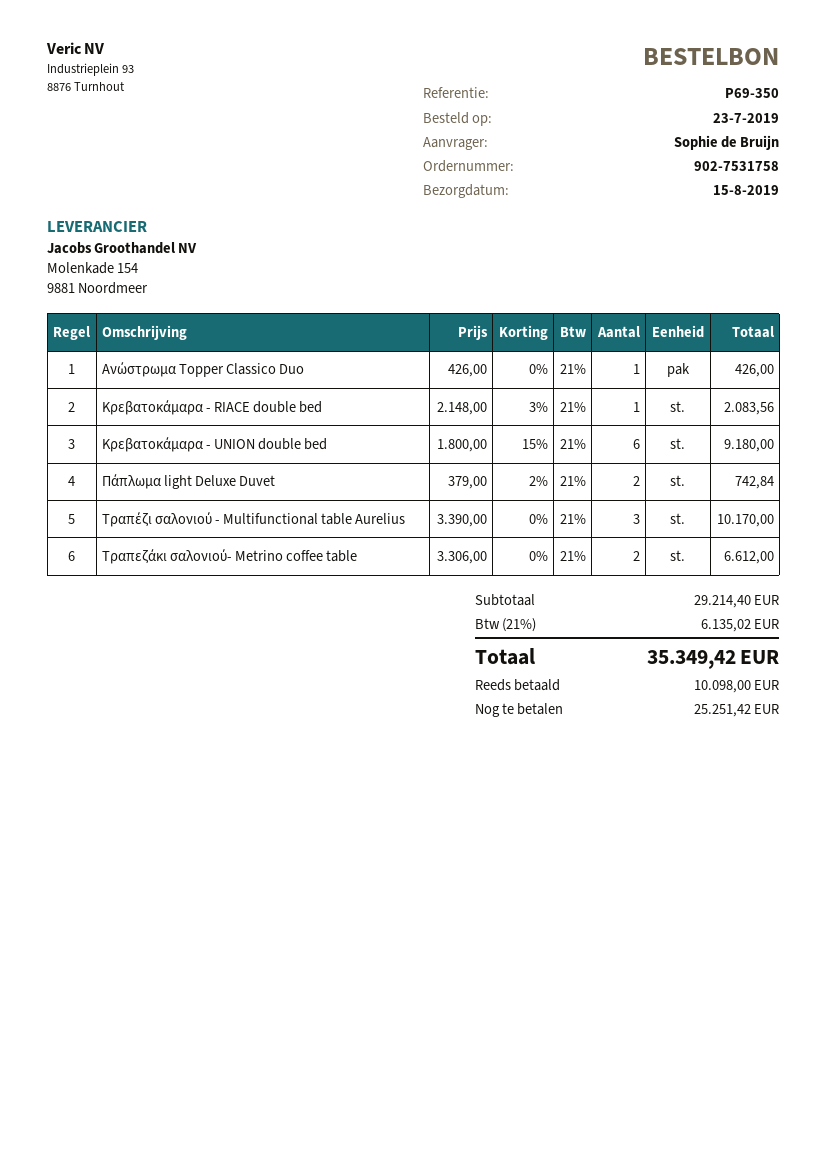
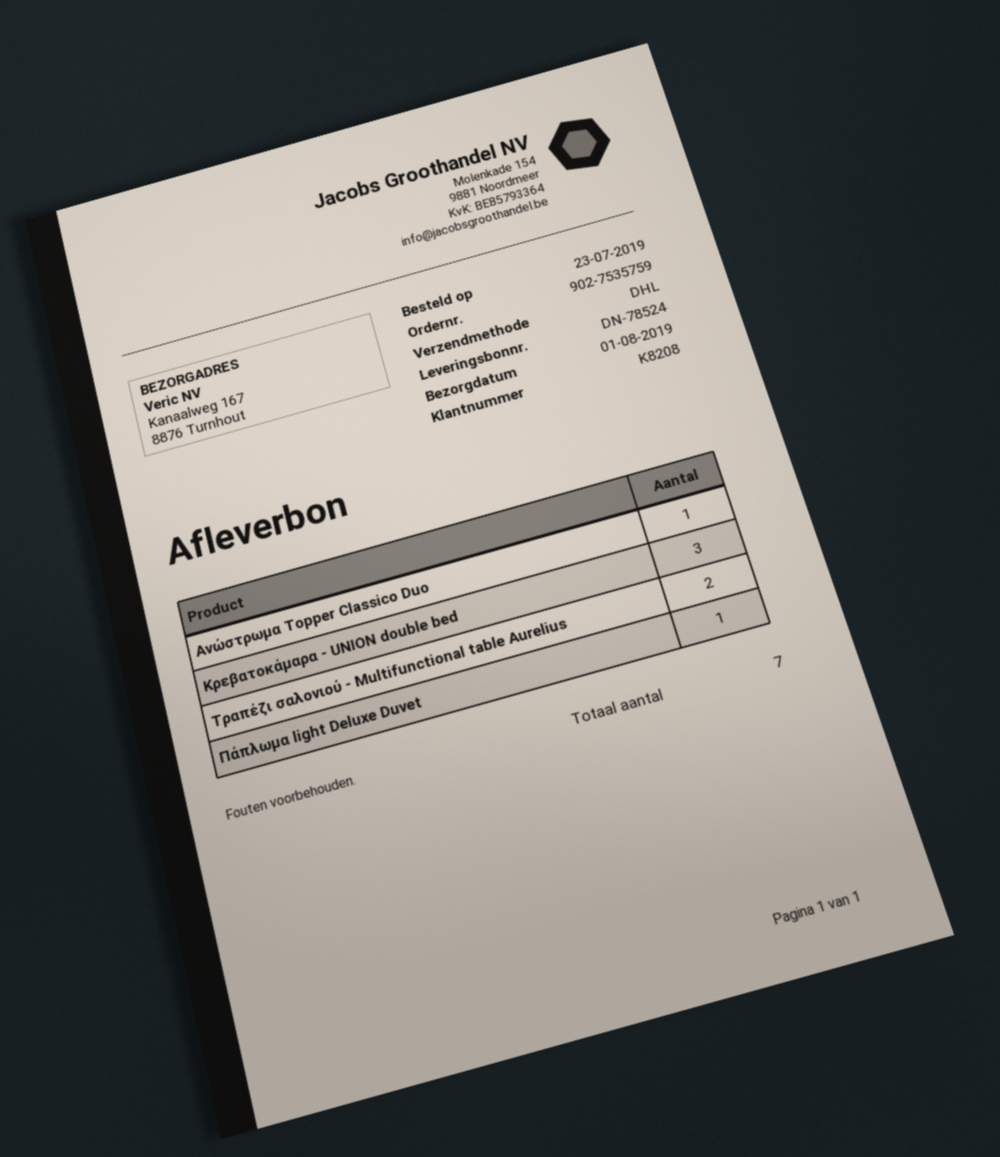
order number: 902-7531758 -> 902-7535759
delivery date: 2019-08-15 -> 2019-08-01
Κρεβατοκάμαρα - RIACE double bed: 1 -> none
Κρεβατοκάμαρα - UNION double bed: 6 -> 3
Πάπλωμα light Deluxe Duvet: 2 -> 1
Τραπέζι σαλονιού - Μultifunctional table Aurelius: 3 -> 2
Τραπεζάκι σαλονιού- Metrino coffee table: 2 -> none

